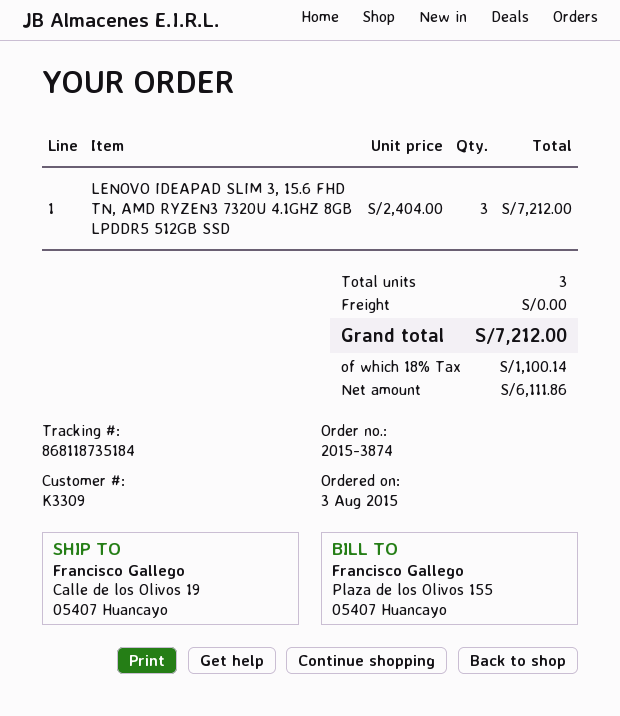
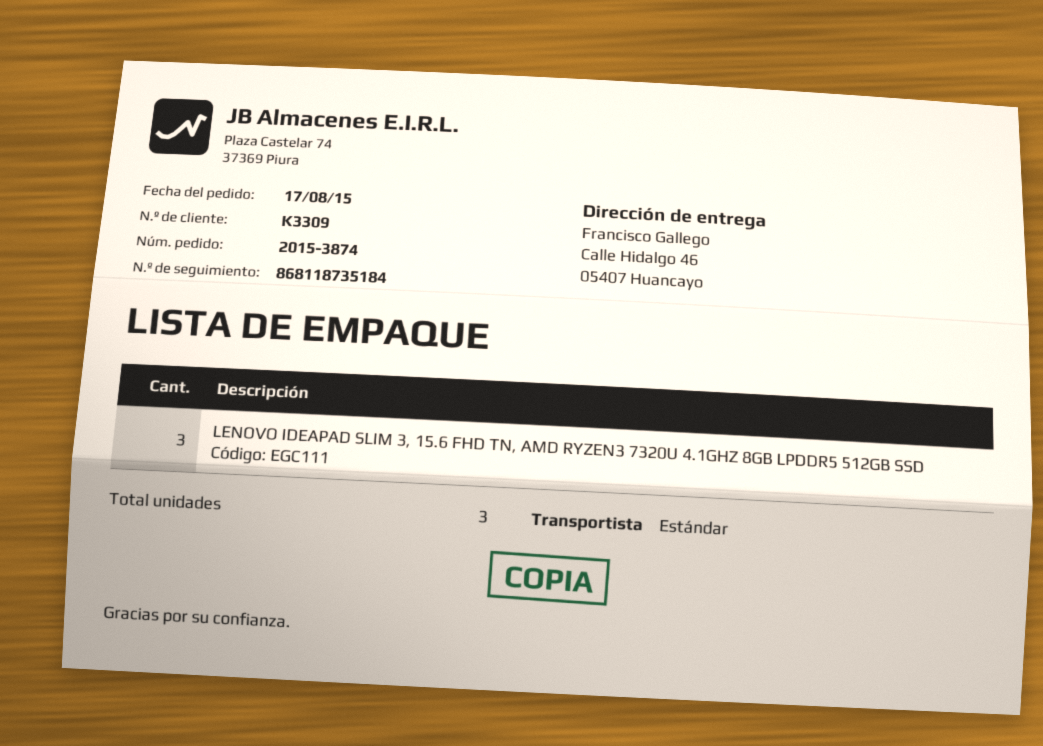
order date: 2015-08-03 -> 2015-08-17
ship to: Calle de los Olivos 19, 05407 Huancayo -> Calle Hidalgo 46, 05407 Huancayo

